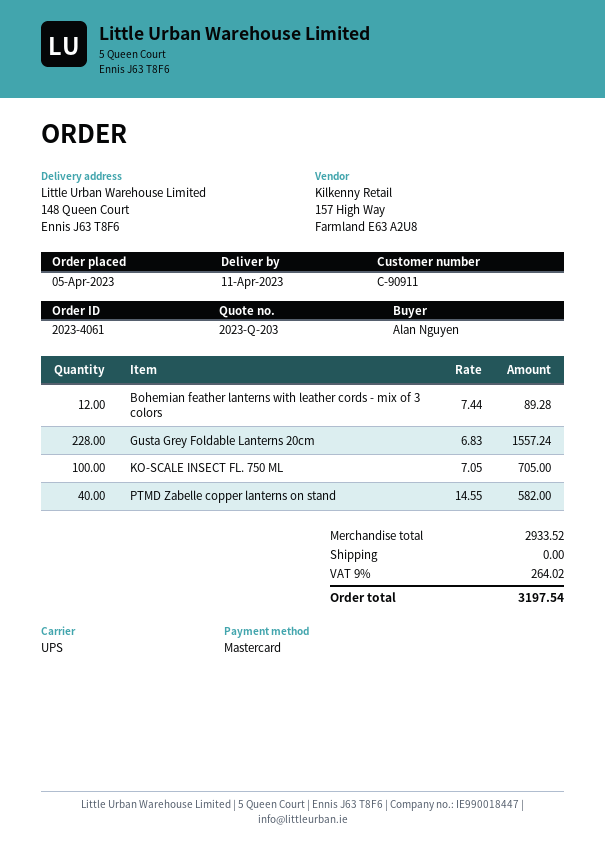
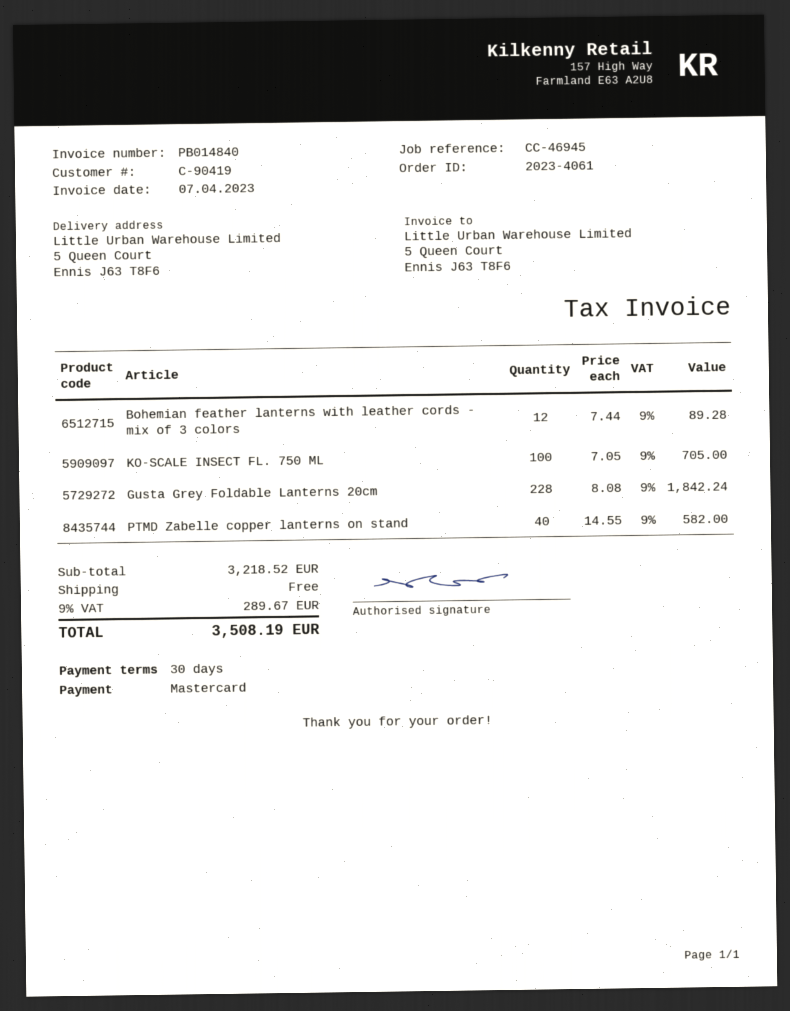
customer number: C-90911 -> C-90419
ship to: 148 Queen Court, Ennis J63 T8F6 -> 5 Queen Court, Ennis J63 T8F6
Gusta Grey Foldable Lanterns 20cm: 228 x 6.83 = 1557.24 -> 228 x 8.08 = 1842.24
subtotal: 2933.52 -> 3218.52
tax: 9% = 264.02 -> 9% = 289.67
total: 3197.54 -> 3508.19

